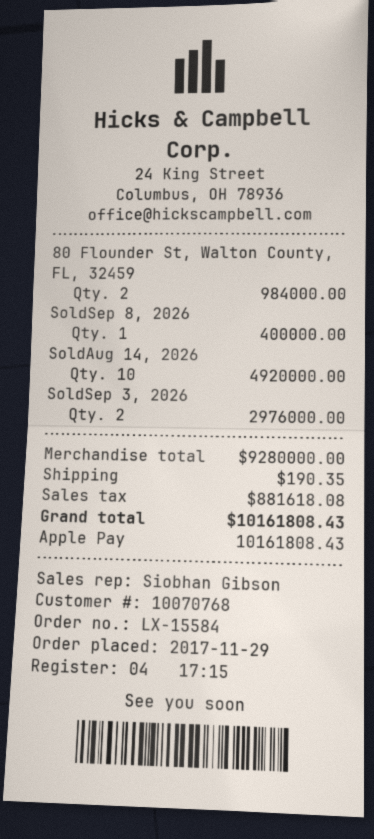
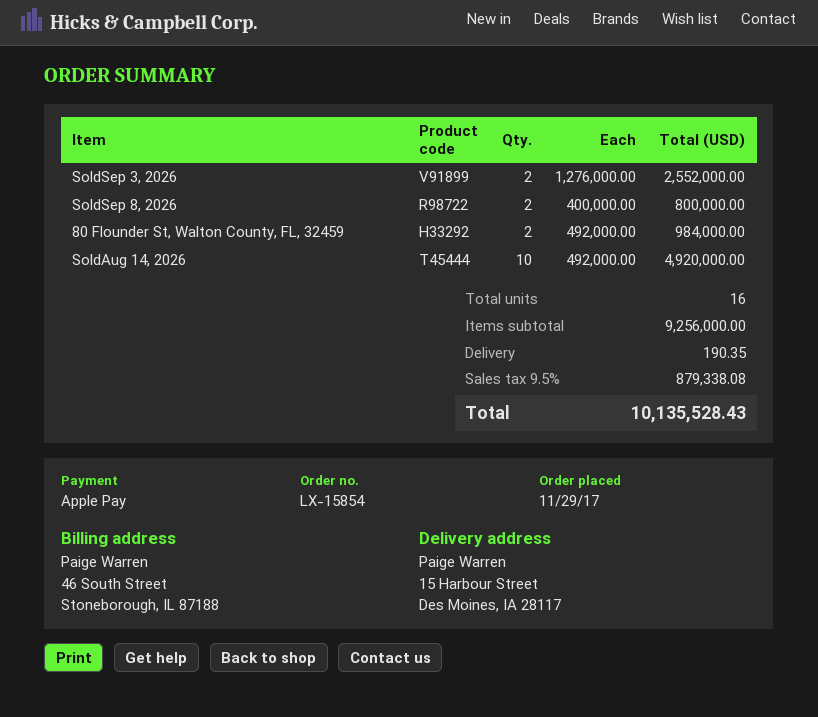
order number: LX-15584 -> LX-15854
SoldSep 8, 2026: 1 for 400000.00 -> 2 for 800000.00
SoldSep 3, 2026: 2 for 2976000.00 -> 2 for 2552000.00
subtotal: 9280000.00 -> 9256000.00
tax: 881618.08 -> 879338.08
total: 10161808.43 -> 10135528.43

